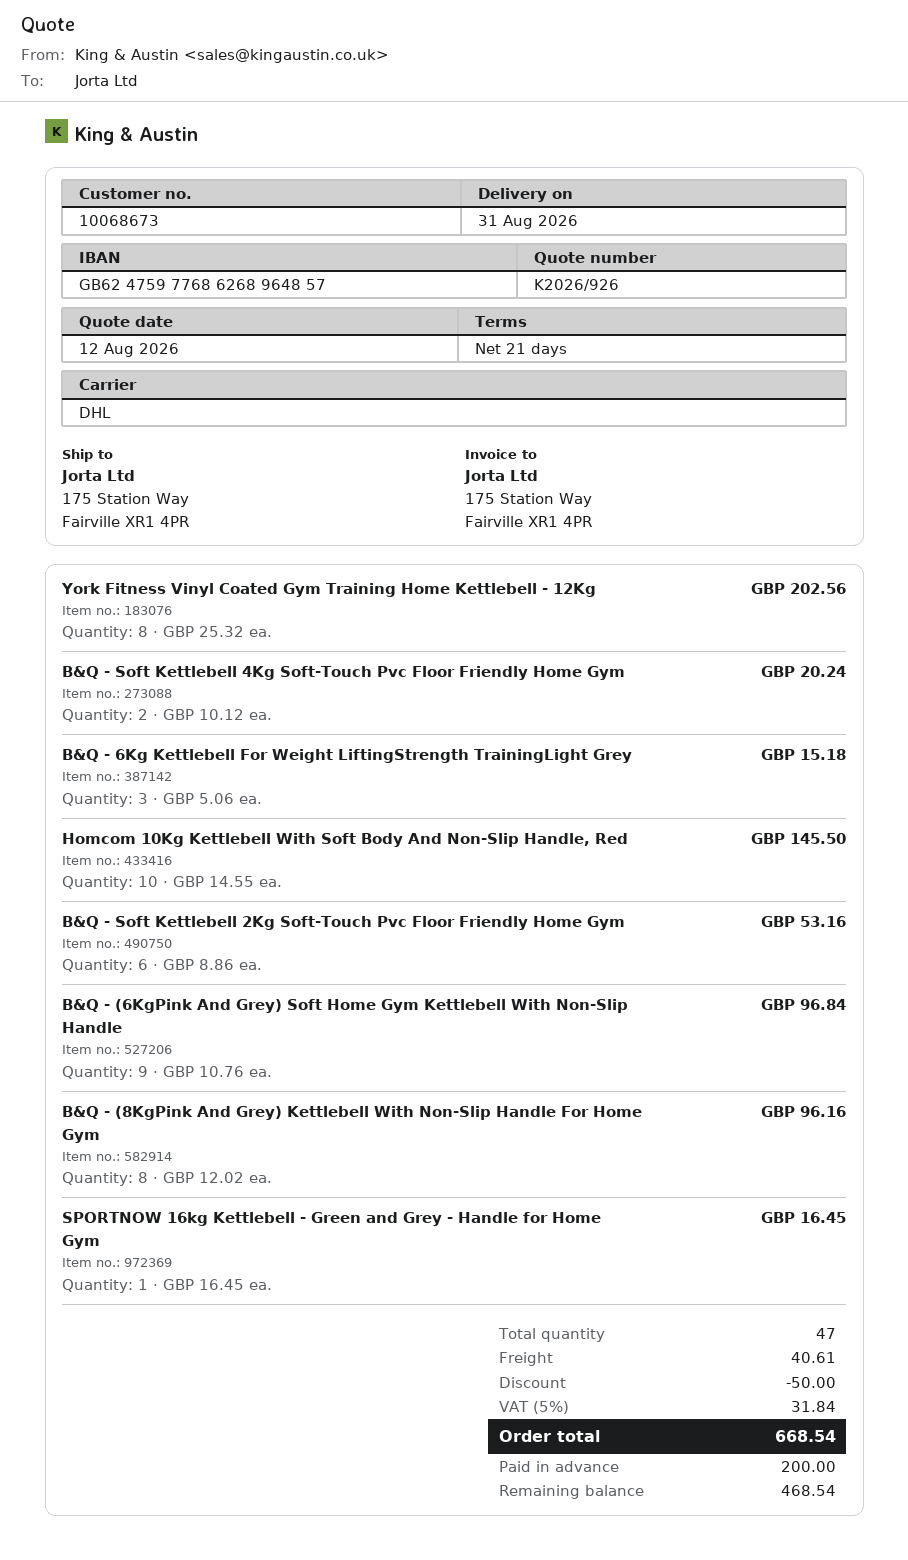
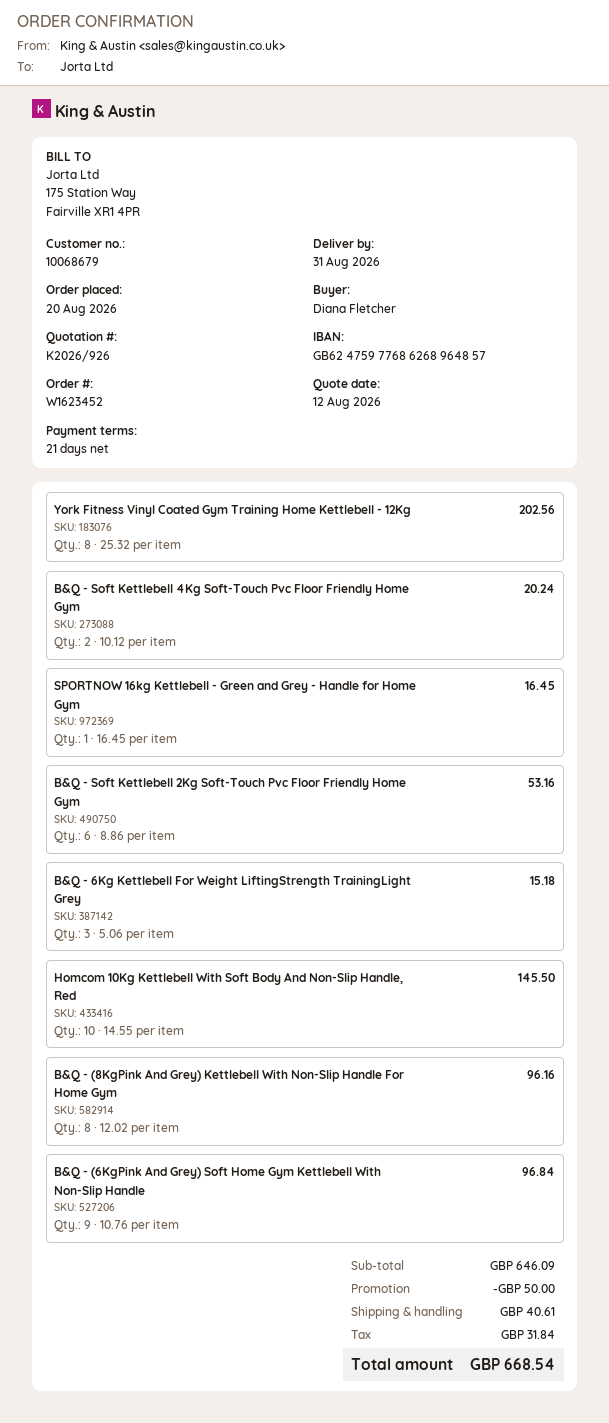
customer number: 10068673 -> 10068679

